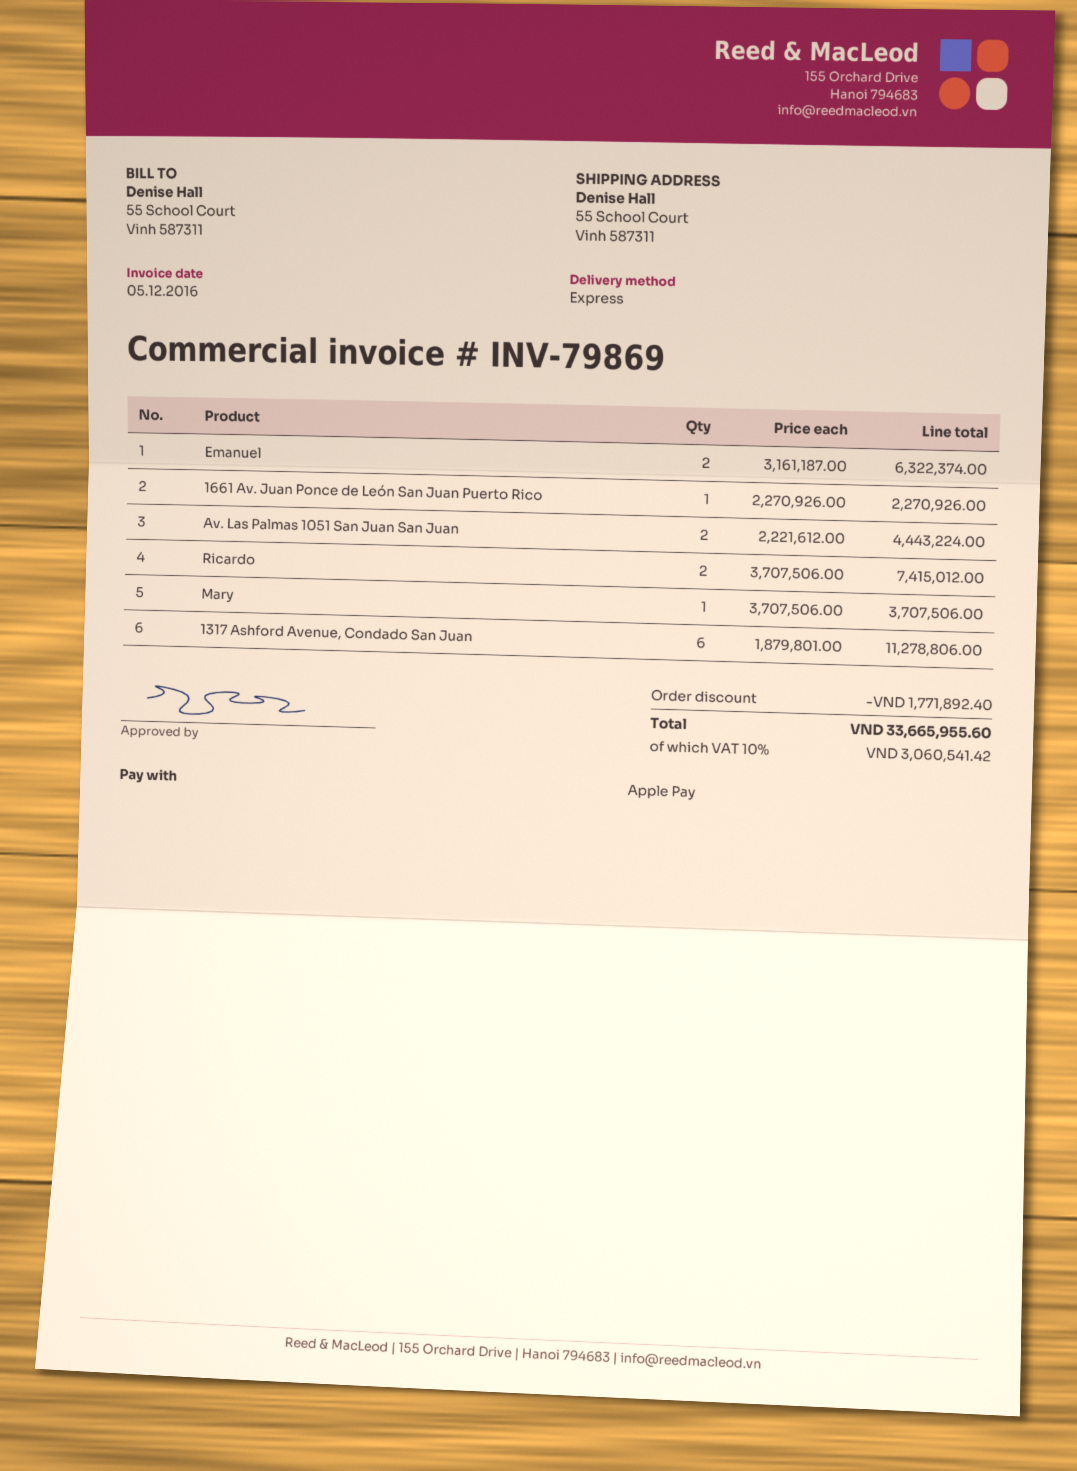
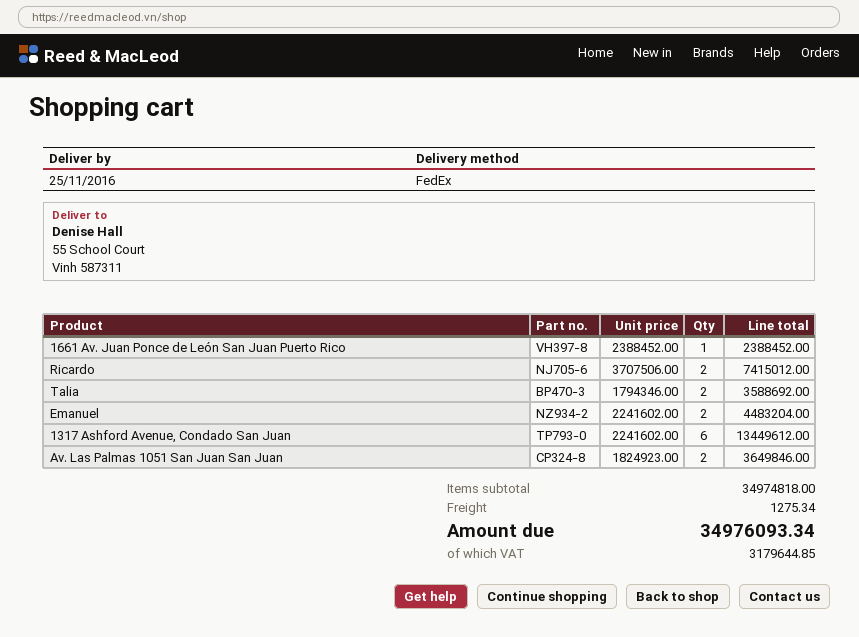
shipping method: express -> FedEx
Emanuel: 2 x 3161187.00 = 6322374.00 -> 2 x 2241602.00 = 4483204.00
1661 Av. Juan Ponce de León San Juan Puerto Rico: 1 x 2270926.00 = 2270926.00 -> 1 x 2388452.00 = 2388452.00
Av. Las Palmas 1051 San Juan San Juan: 2 x 2221612.00 = 4443224.00 -> 2 x 1824923.00 = 3649846.00
Mary: 1 x 3707506.00 = 3707506.00 -> none
1317 Ashford Avenue, Condado San Juan: 6 x 1879801.00 = 11278806.00 -> 6 x 2241602.00 = 13449612.00
Talia: none -> 2 x 1794346.00 = 3588692.00
discount: 1771892.40 -> none
shipping: none -> 1275.34
tax: 3060541.42 -> 3179644.85
total: 33665955.60 -> 34976093.34

